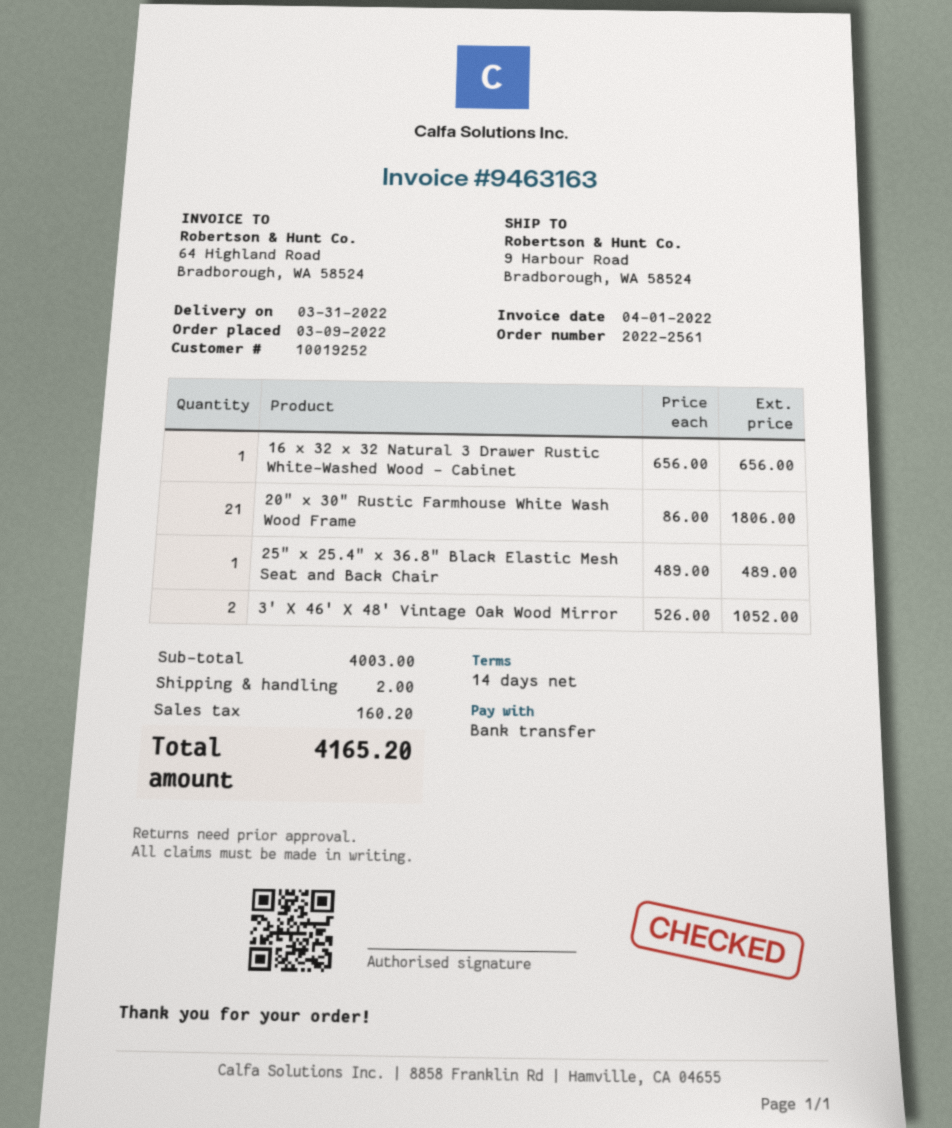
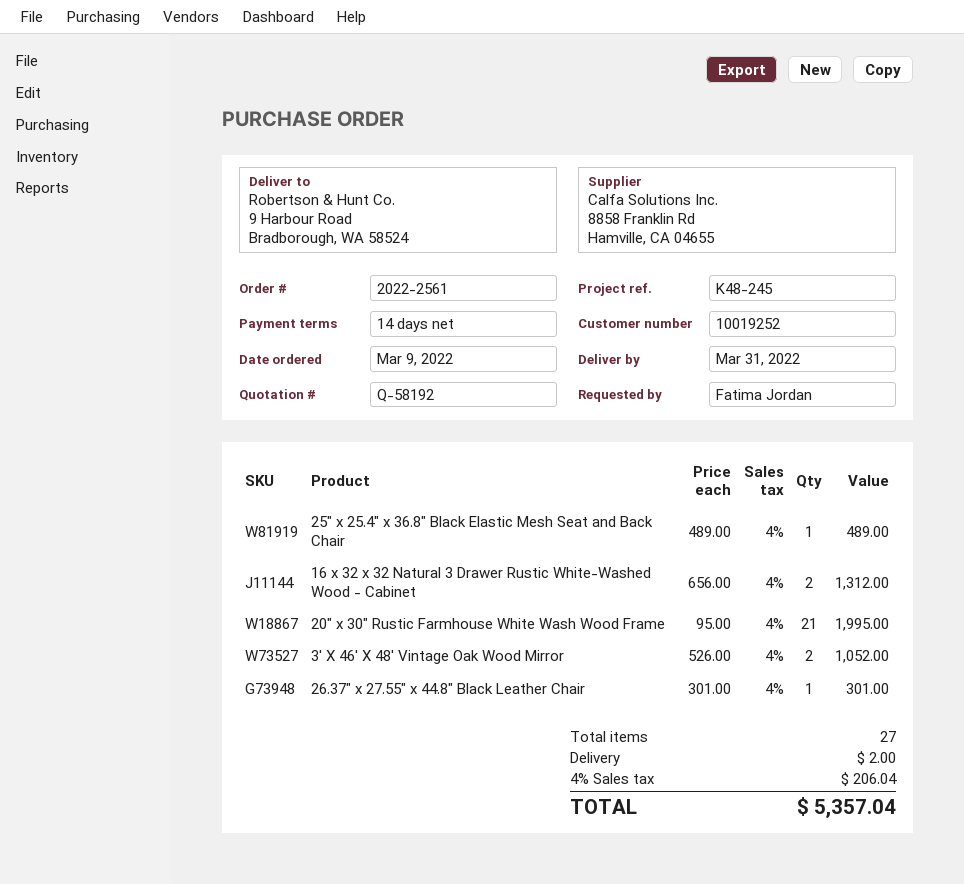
16 x 32 x 32 Natural 3 Drawer Rustic White-Washed Wood - Cabinet: 1 x 656.00 = 656.00 -> 2 x 656.00 = 1312.00
20" x 30" Rustic Farmhouse White Wash Wood Frame: 21 x 86.00 = 1806.00 -> 21 x 95.00 = 1995.00
26.37" x 27.55" x 44.8" Black Leather Chair: none -> 1 x 301.00 = 301.00
tax: 160.20 -> 206.04
total: 4165.20 -> 5357.04

